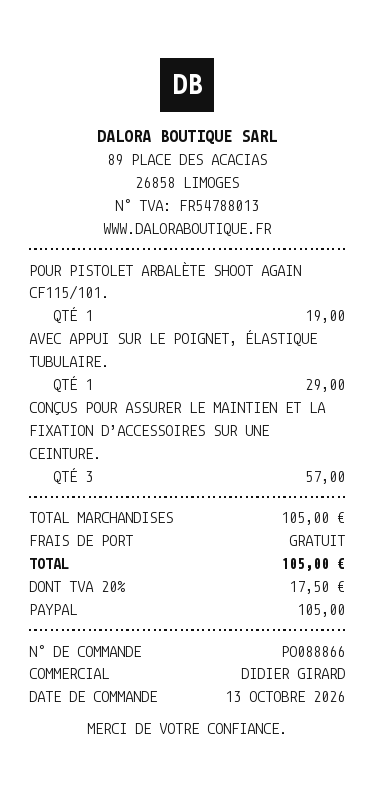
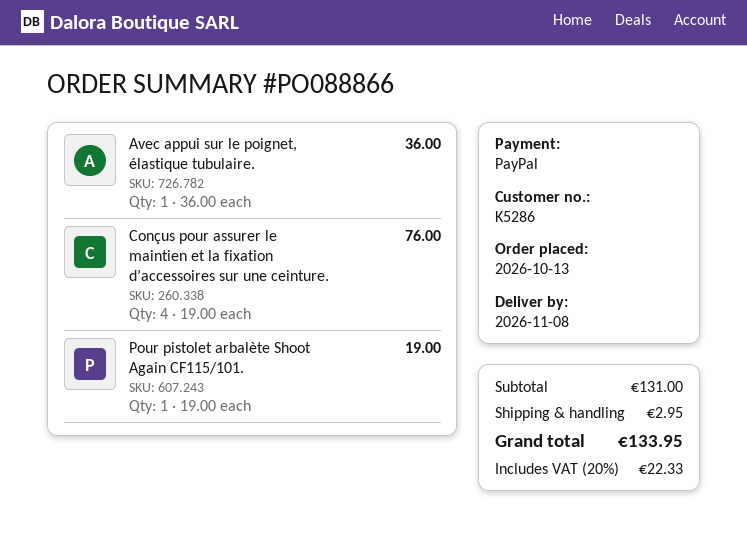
AVEC APPUI SUR LE POIGNET, ÉLASTIQUE TUBULAIRE.: 1 for 29.00 -> 1 for 36.00
CONÇUS POUR ASSURER LE MAINTIEN ET LA FIXATION D’ACCESSOIRES SUR UNE CEINTURE.: 3 for 57.00 -> 4 for 76.00
subtotal: 105.00 -> 131.00
shipping: 0.00 -> 2.95
tax: 20% = 17.50 -> 20% = 22.33
total: 105.00 -> 133.95

